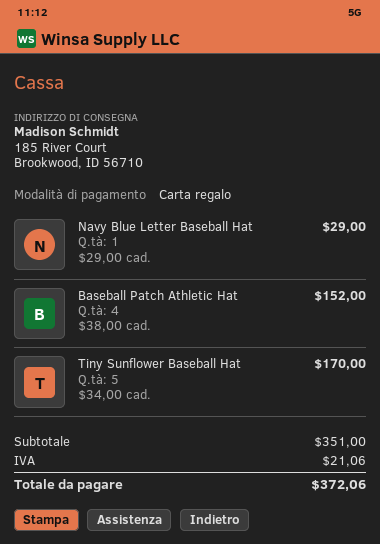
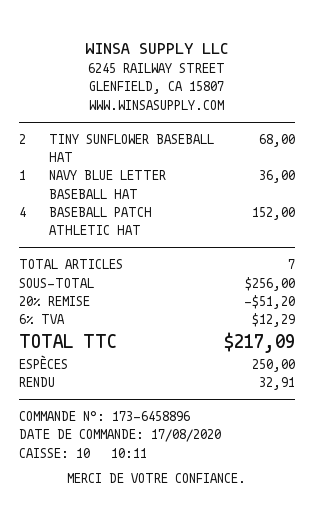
payment method: gift card -> cash
Navy Blue Letter Baseball Hat: 1 for 29.00 -> 1 for 36.00
Tiny Sunflower Baseball Hat: 5 for 170.00 -> 2 for 68.00
subtotal: 351.00 -> 256.00
discount: none -> 20% = 51.20
tax: 21.06 -> 12.29
total: 372.06 -> 217.09

